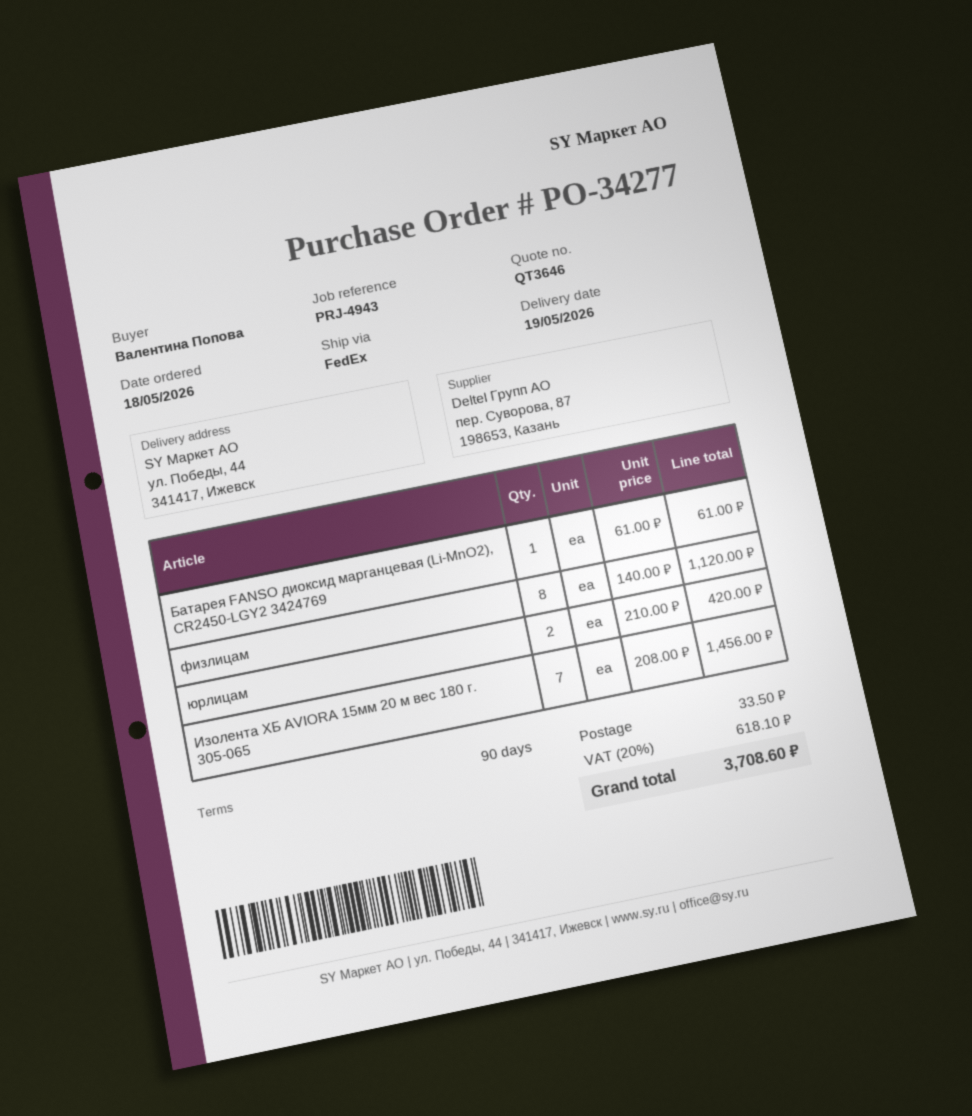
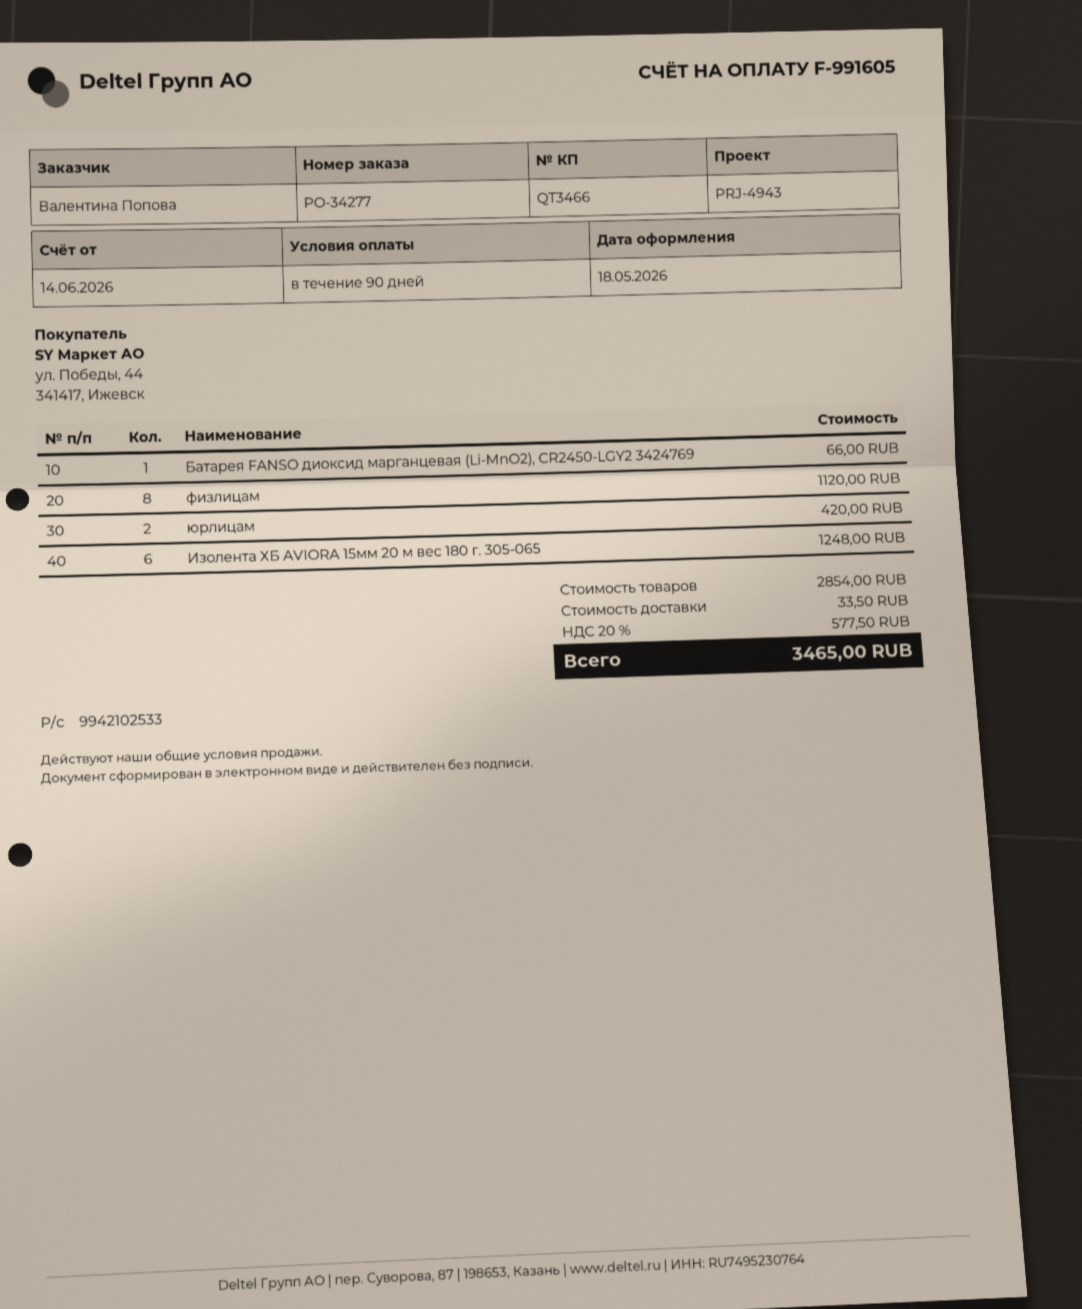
quote number: QT3646 -> QT3466
Батарея FANSO диоксид марганцевая (Li-MnO2), CR2450-LGY2 3424769: 1 for 61.00 -> 1 for 66.00
Изолента ХБ AVIORA 15мм 20 м вес 180 г. 305-065: 7 for 1456.00 -> 6 for 1248.00
tax: 20% = 618.10 -> 20% = 577.50
total: 3708.60 -> 3465.00

